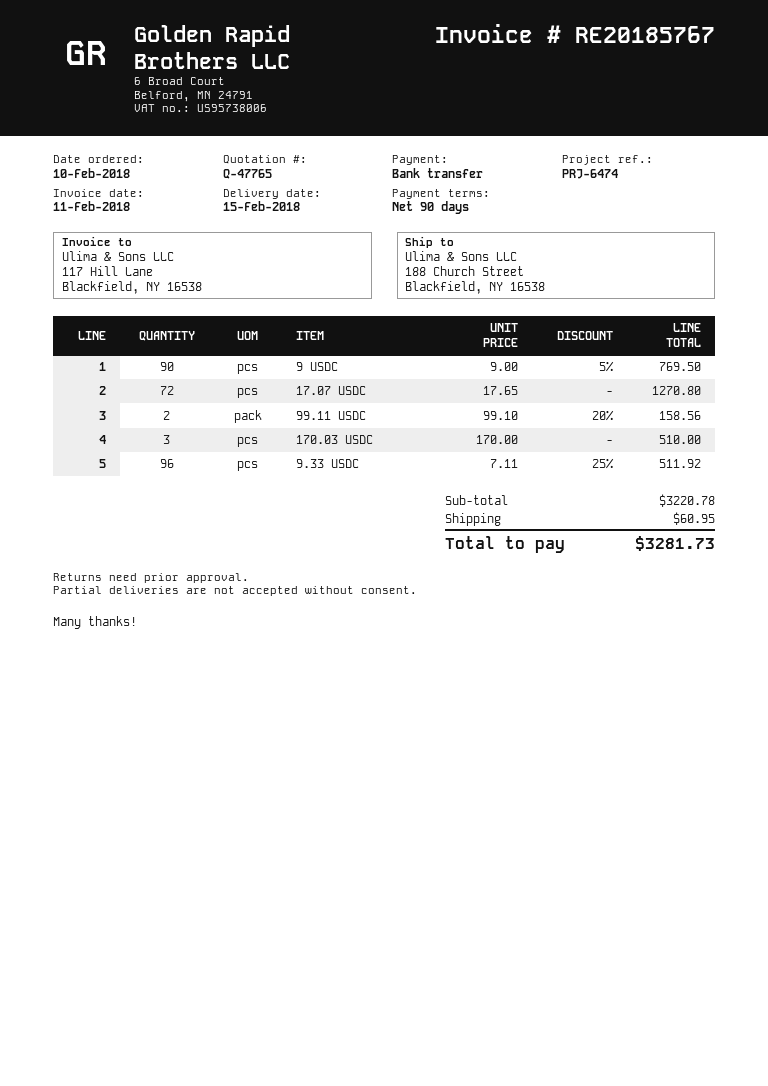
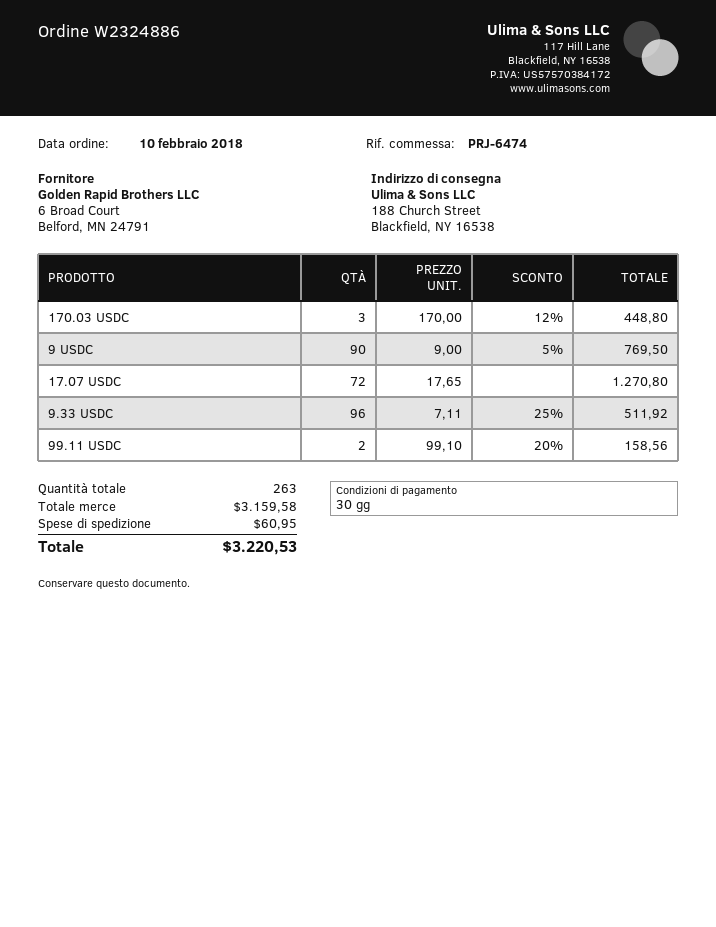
payment terms: 90 days -> 30 days
170.03 USDC: 3 x 170.00 = 510.00 -> 3 x 170.00 - 12% = 448.80
subtotal: 3220.78 -> 3159.58
total: 3281.73 -> 3220.53

